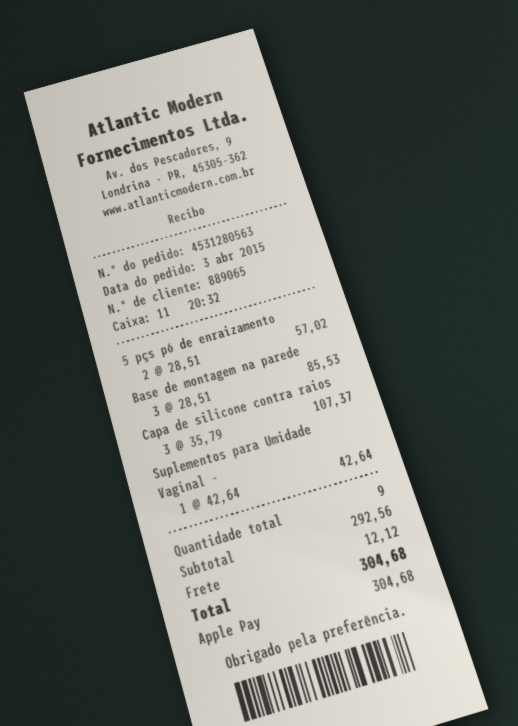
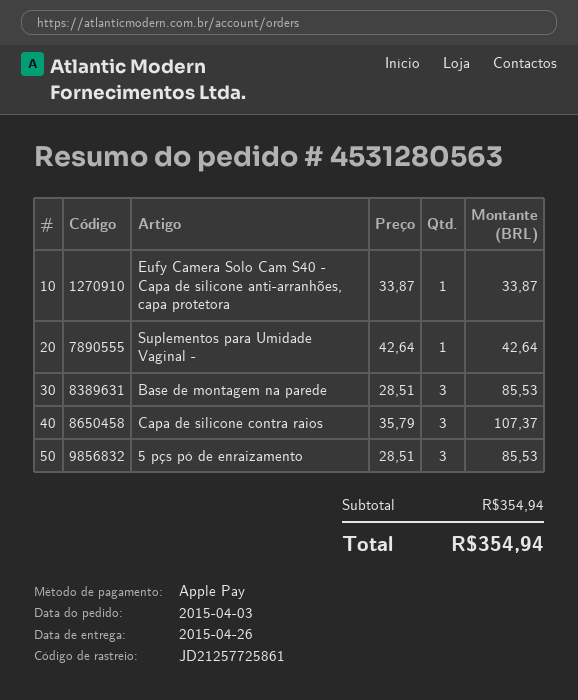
5 pçs pó de enraizamento: 2 x 28.51 = 57.02 -> 3 x 28.51 = 85.53
Eufy Camera Solo Cam S40 - Capa de silicone anti-arranhões, capa protetora: none -> 1 x 33.87 = 33.87
subtotal: 292.56 -> 354.94
shipping: 12.12 -> none
total: 304.68 -> 354.94

